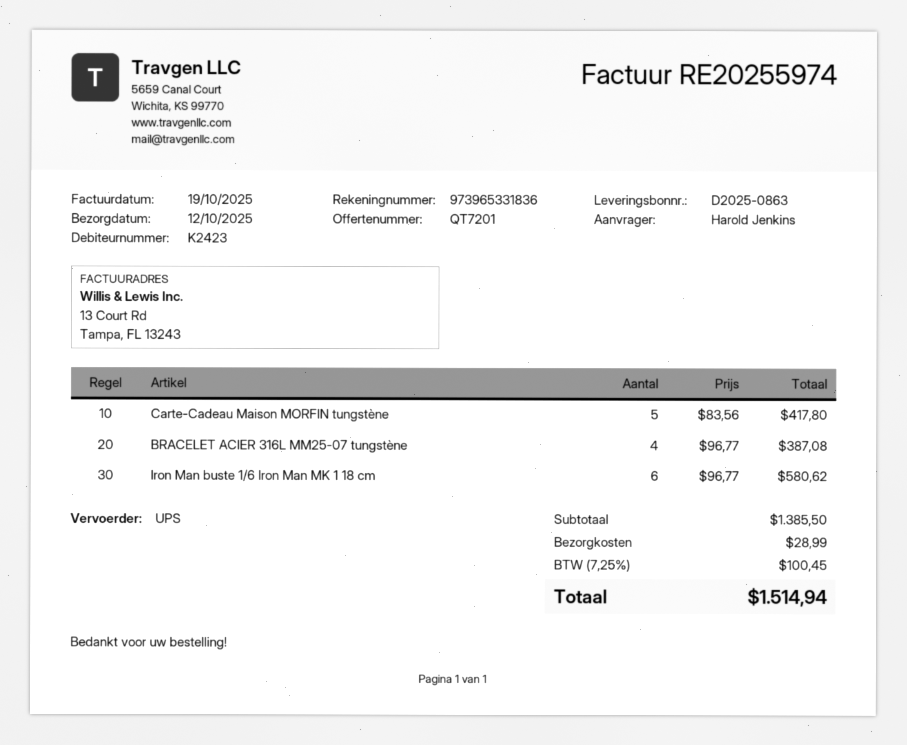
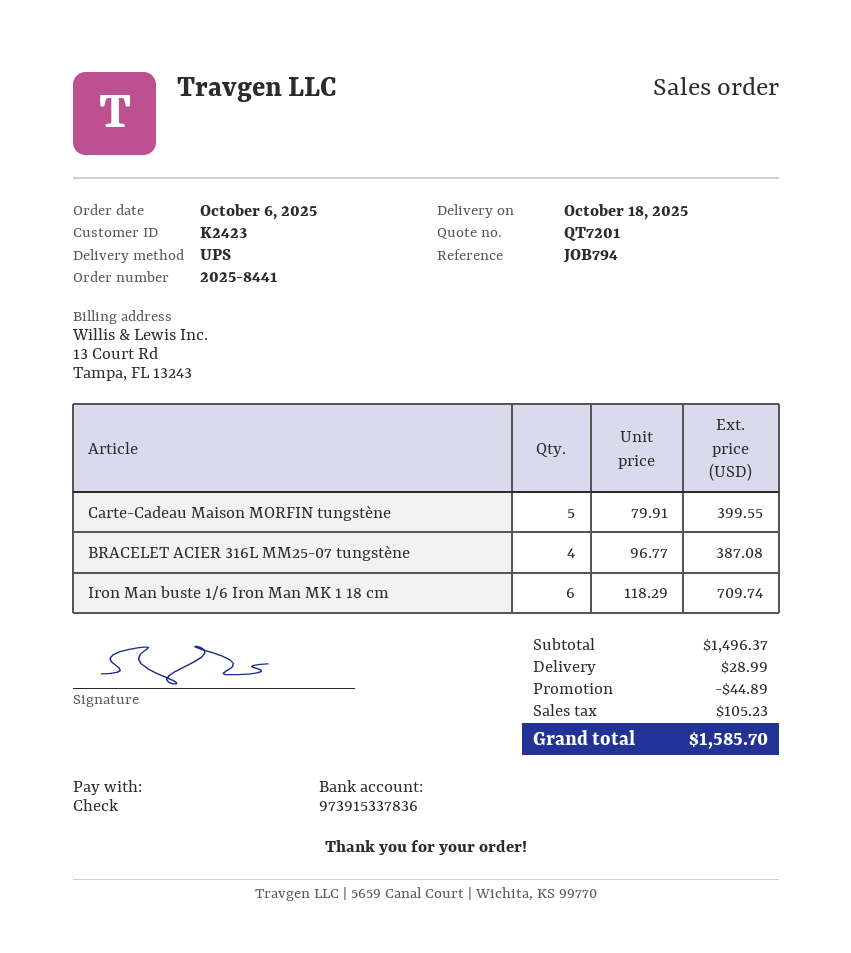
delivery date: 2025-10-12 -> 2025-10-18
bank account: 973965331836 -> 973915337836
Carte-Cadeau Maison MORFIN tungstène: 5 x 83.56 = 417.80 -> 5 x 79.91 = 399.55
Iron Man buste 1/6 Iron Man MK 1 18 cm: 6 x 96.77 = 580.62 -> 6 x 118.29 = 709.74
subtotal: 1385.50 -> 1496.37
discount: none -> 44.89
tax: 100.45 -> 105.23
total: 1514.94 -> 1585.70

